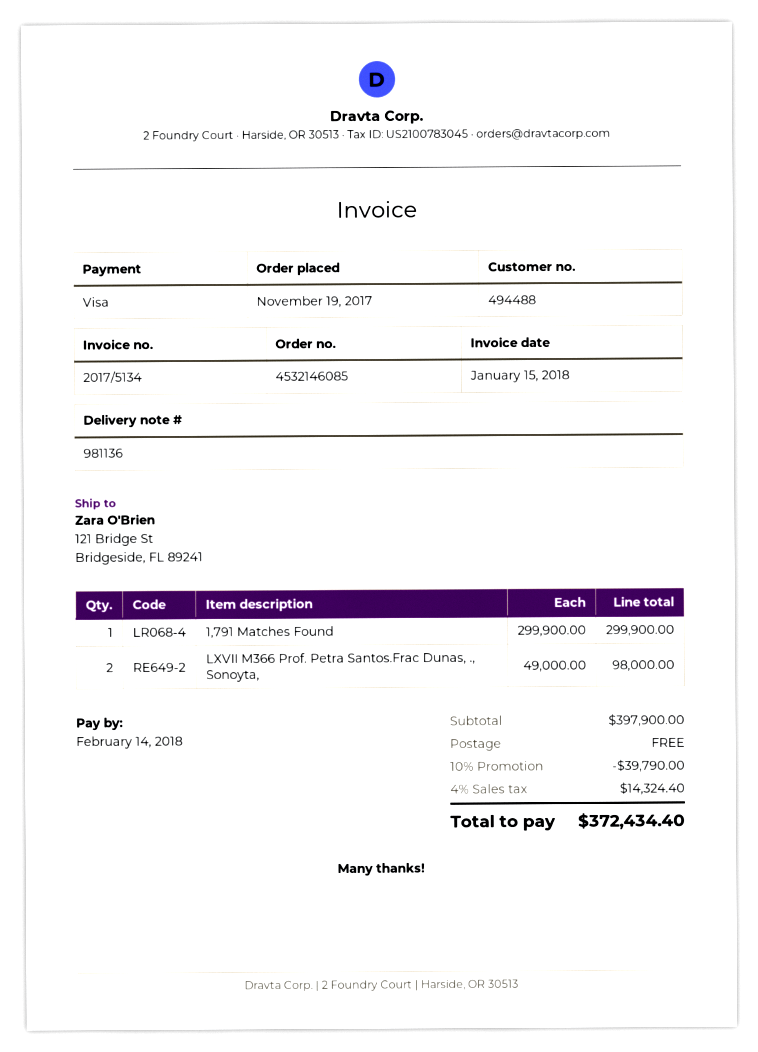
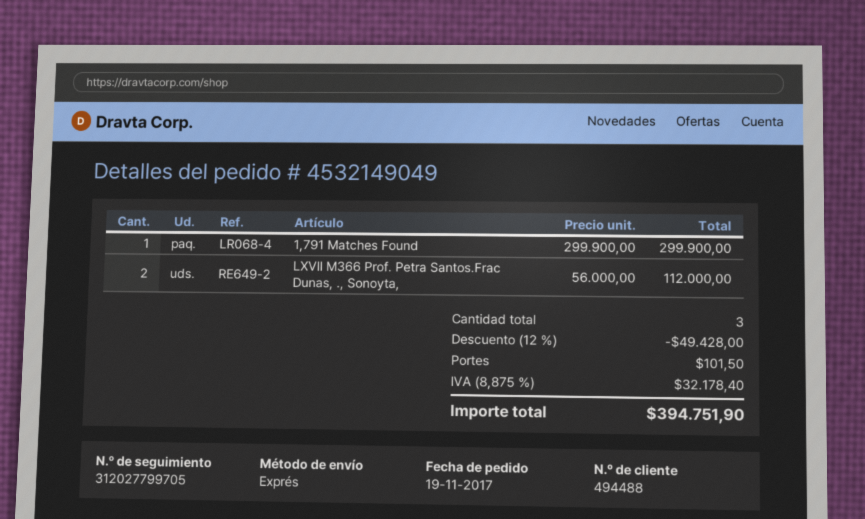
order number: 4532146085 -> 4532149049
LXVII M366 Prof. Petra Santos.Frac Dunas, ., Sonoyta,: 2 x 49000.00 = 98000.00 -> 2 x 56000.00 = 112000.00
discount: 10% = 39790.00 -> 12% = 49428.00
shipping: 0.00 -> 101.50
tax: 4% = 14324.40 -> 8.875% = 32178.40
total: 372434.40 -> 394751.90

